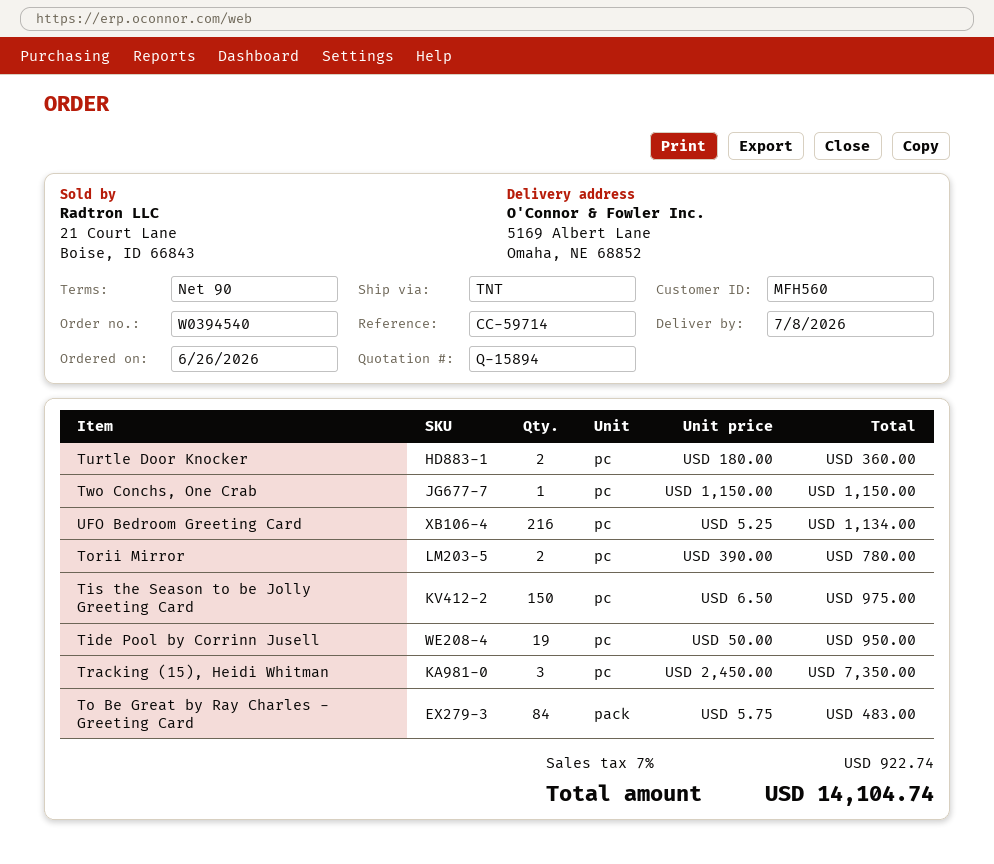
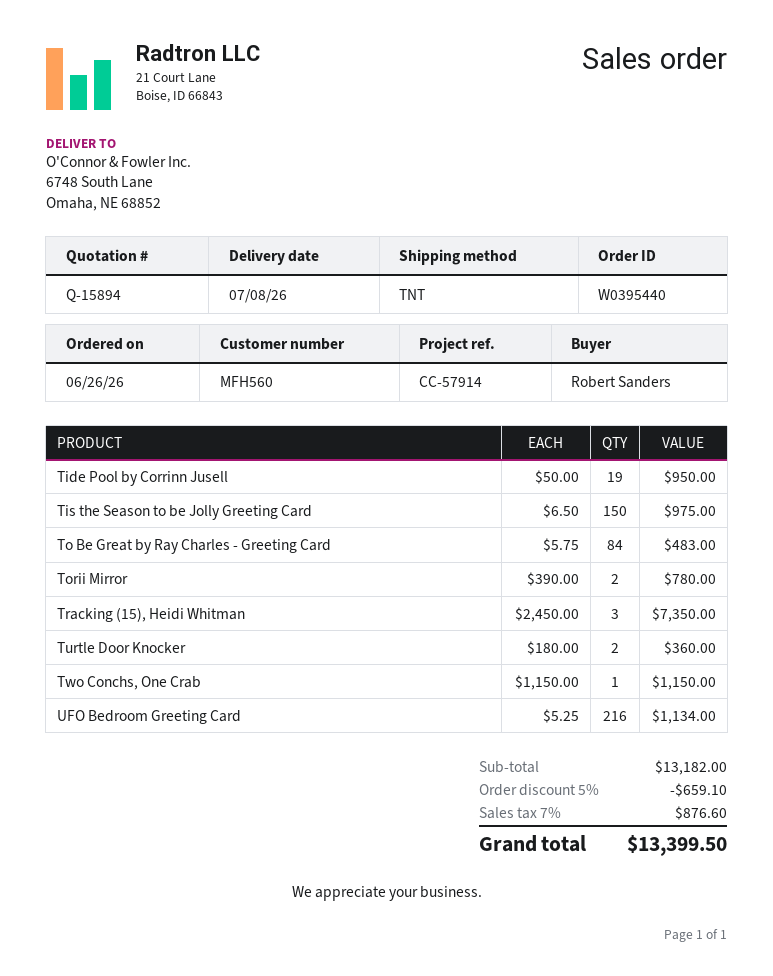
order number: W0394540 -> W0395440
reference: CC-59714 -> CC-57914
ship to: 5169 Albert Lane, Omaha, NE 68852 -> 6748 South Lane, Omaha, NE 68852
discount: none -> 5% = 659.10
tax: 7% = 922.74 -> 7% = 876.60
total: 14104.74 -> 13399.50

